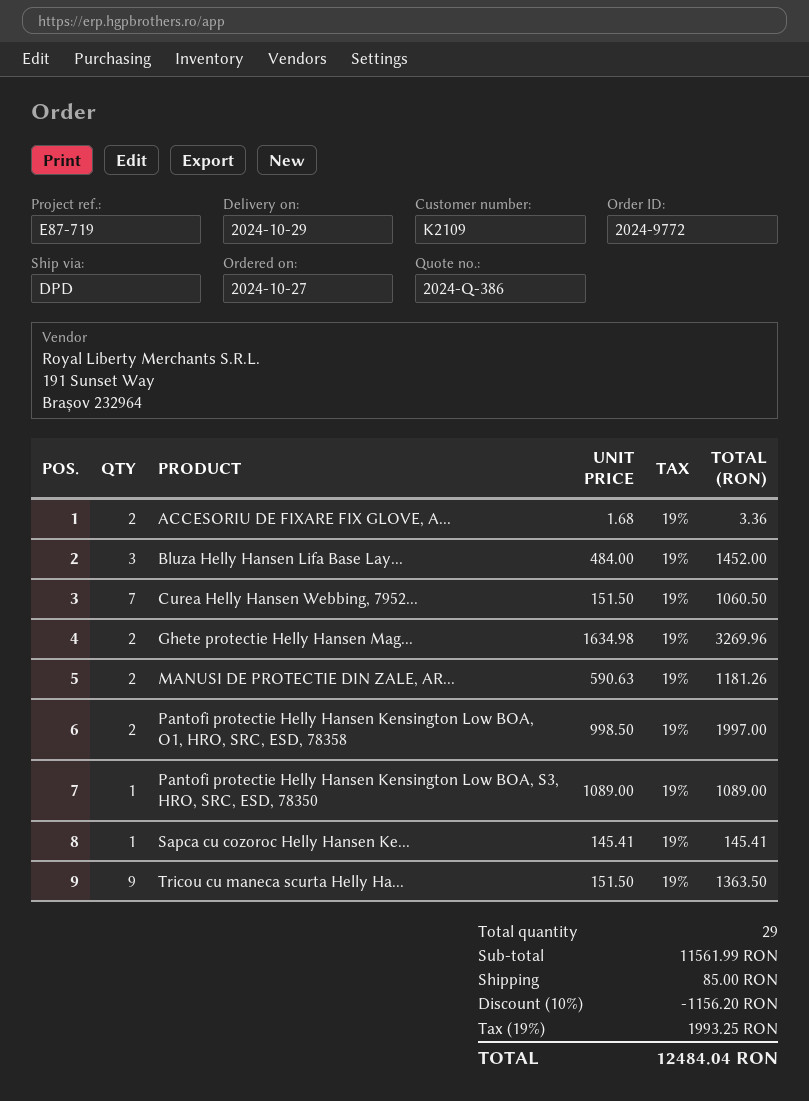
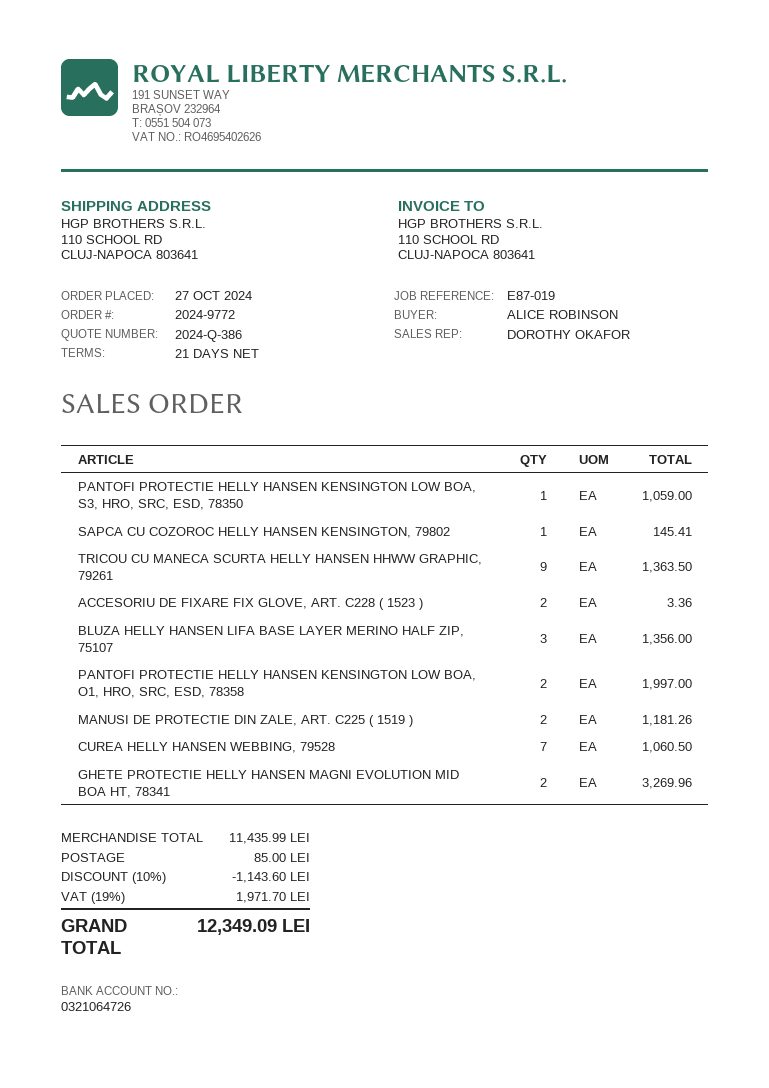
reference: E87-719 -> E87-019
Bluza Helly Hansen Lifa Base Lay...: 3 for 1452.00 -> 3 for 1356.00
Pantofi protectie Helly Hansen Kensington Low BOA, S3, HRO, SRC, ESD, 78350: 1 for 1089.00 -> 1 for 1059.00
subtotal: 11561.99 -> 11435.99
discount: 10% = 1156.20 -> 10% = 1143.60
tax: 19% = 1993.25 -> 19% = 1971.70
total: 12484.04 -> 12349.09

